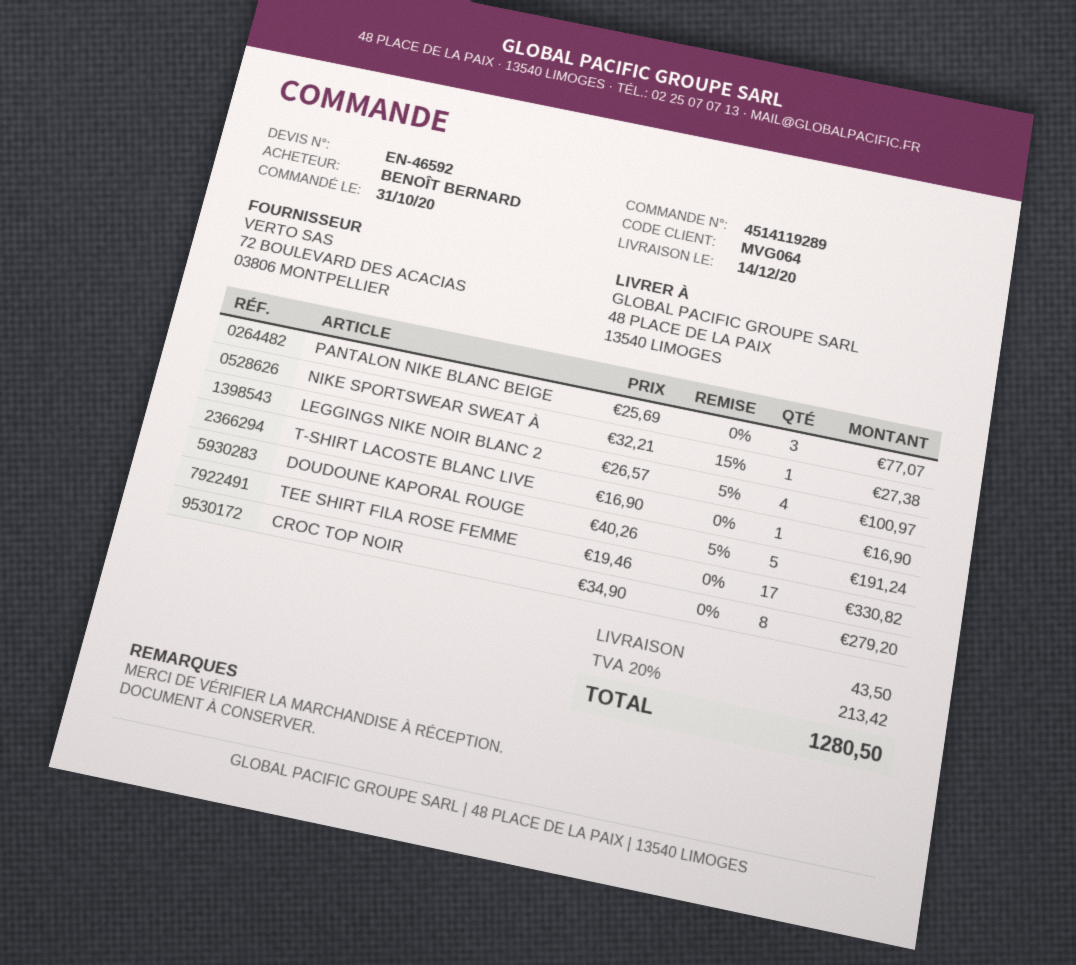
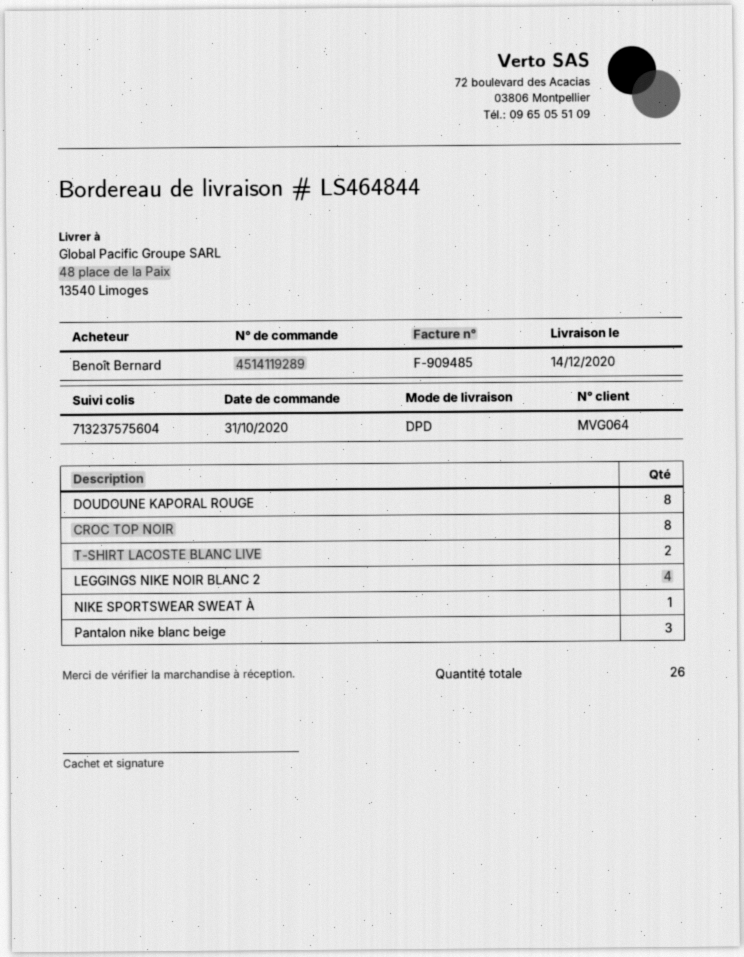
T-SHIRT LACOSTE BLANC LIVE: 1 -> 2
DOUDOUNE KAPORAL ROUGE: 5 -> 8
TEE SHIRT FILA ROSE FEMME: 17 -> none

